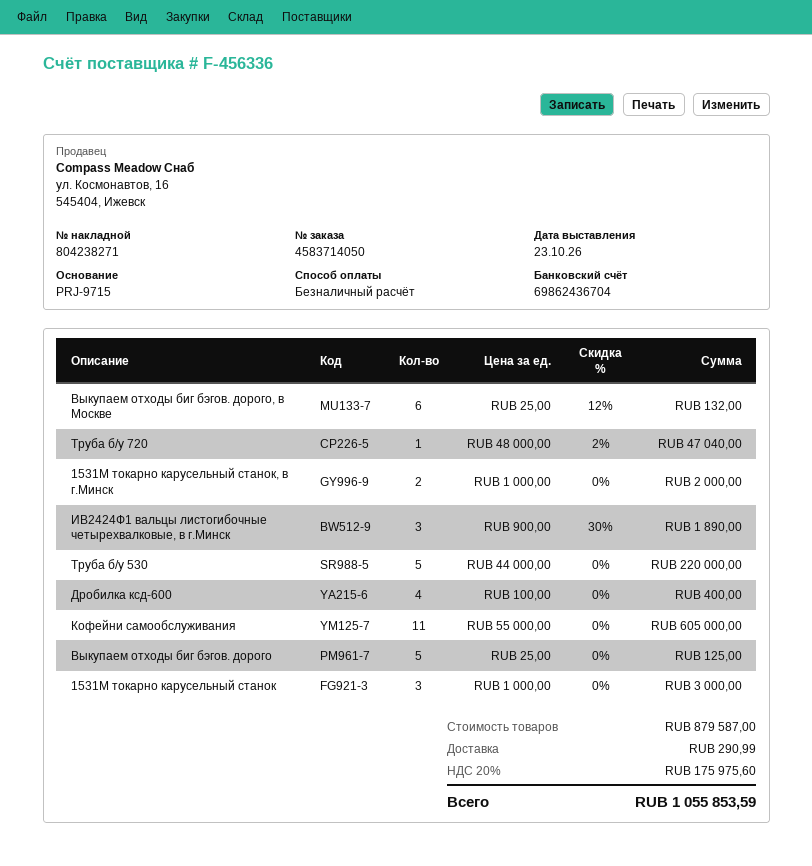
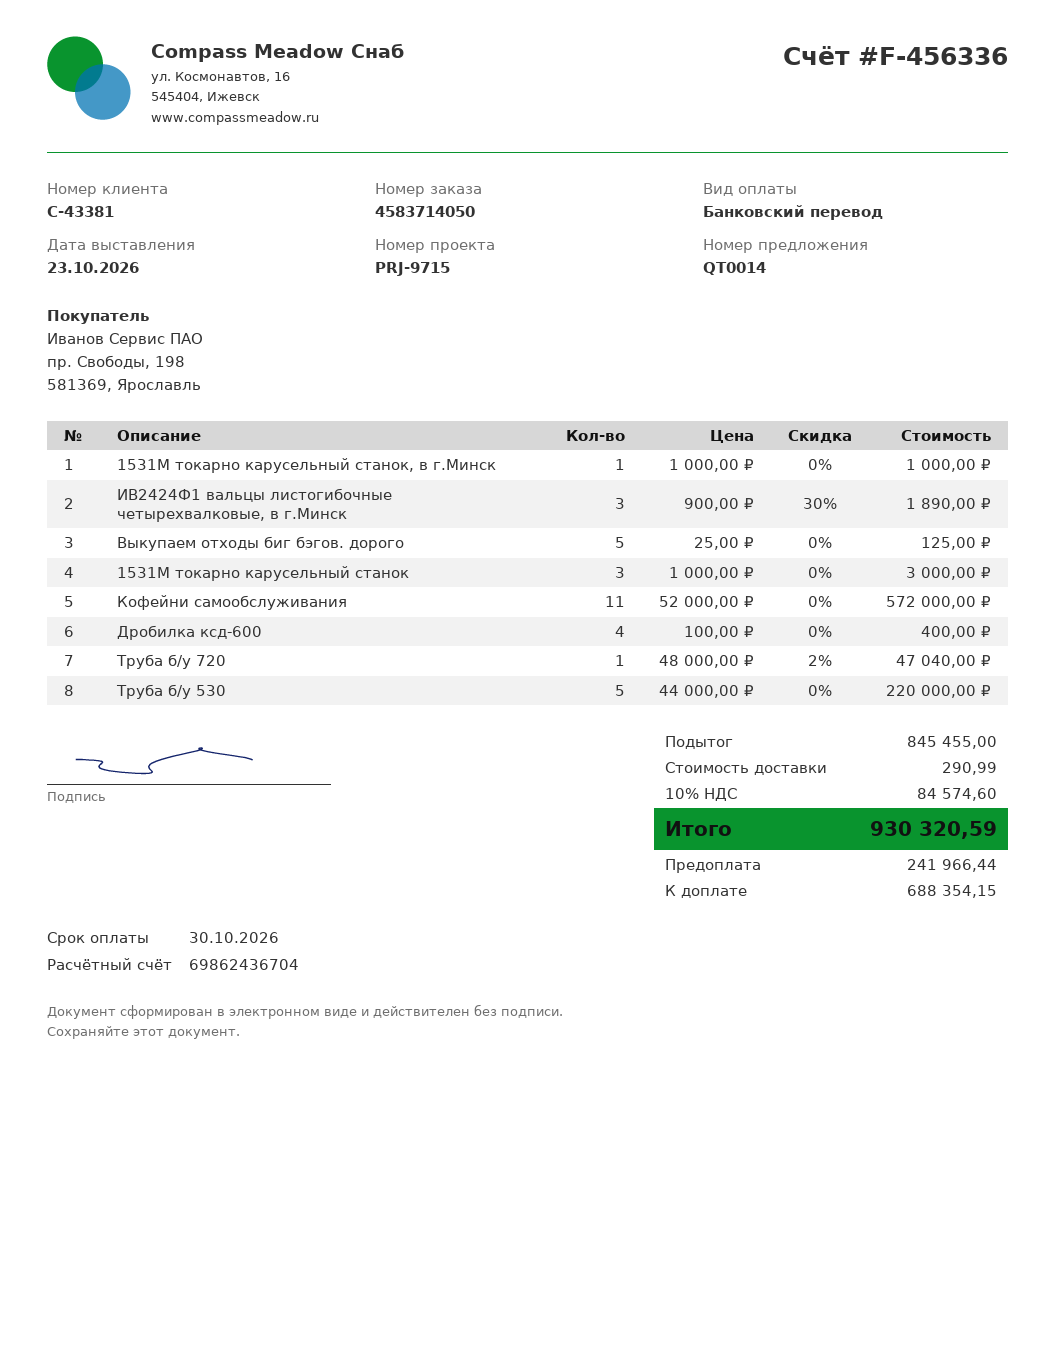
Выкупаем отходы биг бэгов. дорого, в Москве: 6 x 25.00 - 12% = 132.00 -> none
1531М токарно карусельный станок, в г.Минск: 2 x 1000.00 = 2000.00 -> 1 x 1000.00 = 1000.00
Кофейни самообслуживания: 11 x 55000.00 = 605000.00 -> 11 x 52000.00 = 572000.00
subtotal: 879587.00 -> 845455.00
tax: 20% = 175975.60 -> 10% = 84574.60
total: 1055853.59 -> 930320.59

